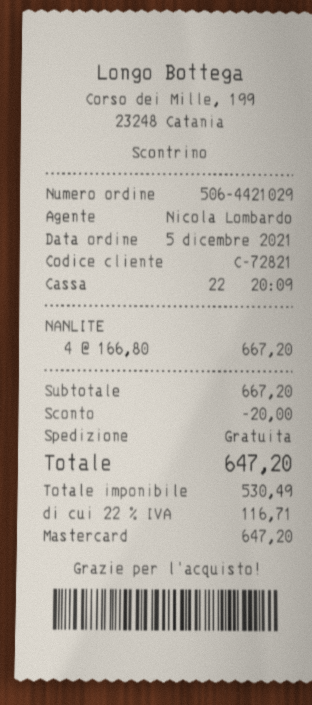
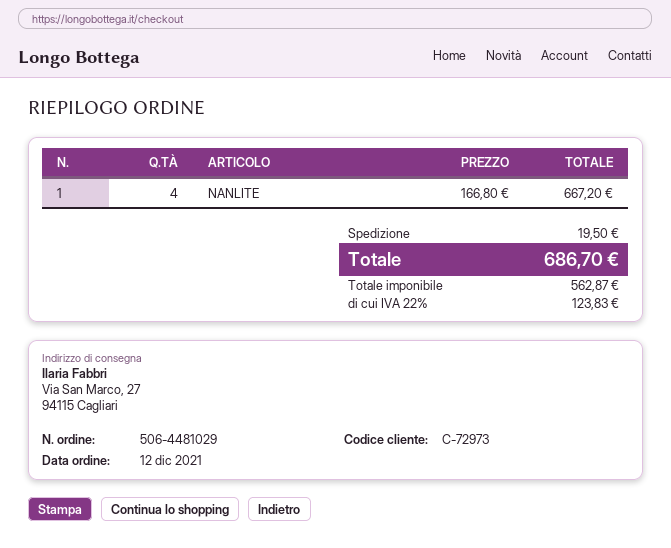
order number: 506-4421029 -> 506-4481029
order date: 2021-12-05 -> 2021-12-12
customer number: C-72821 -> C-72973
discount: 20.00 -> none
shipping: 0.00 -> 19.50
net: 530.49 -> 562.87
tax: 22% = 116.71 -> 22% = 123.83
total: 647.20 -> 686.70

